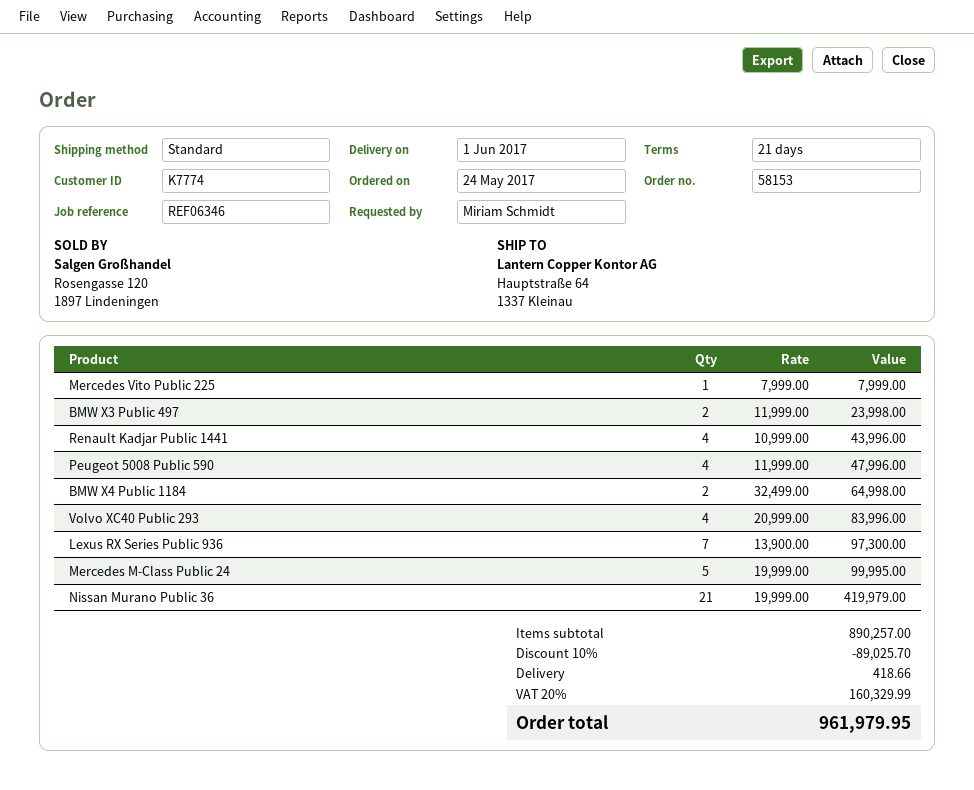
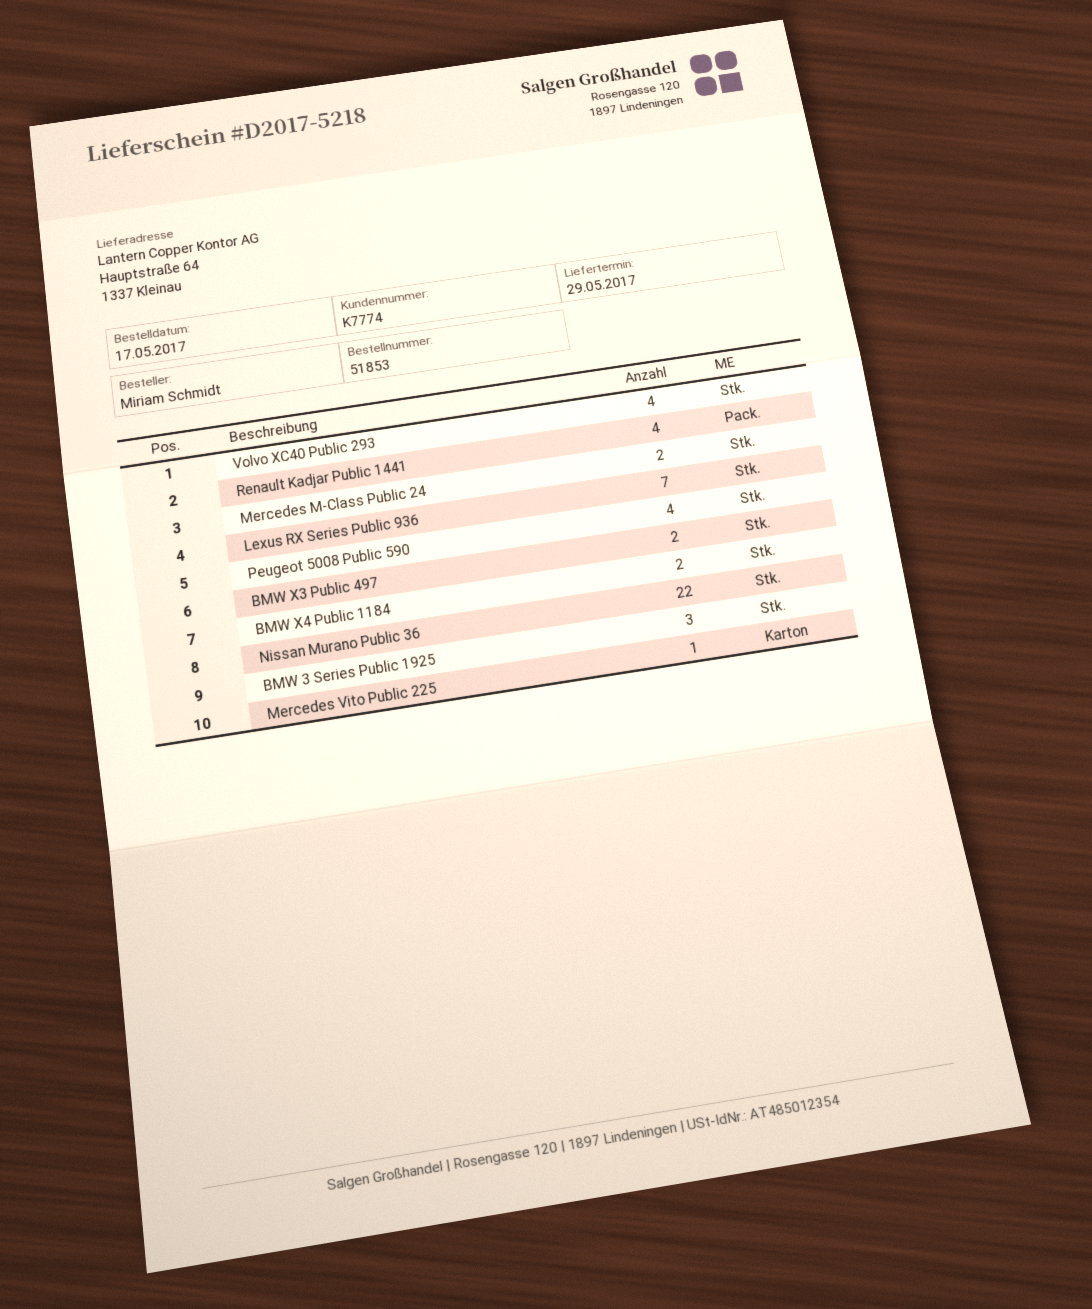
order number: 58153 -> 51853
order date: 2017-05-24 -> 2017-05-17
delivery date: 2017-06-01 -> 2017-05-29
Mercedes M-Class Public 24: 5 -> 2
Nissan Murano Public 36: 21 -> 22
BMW 3 Series Public 1925: none -> 3

